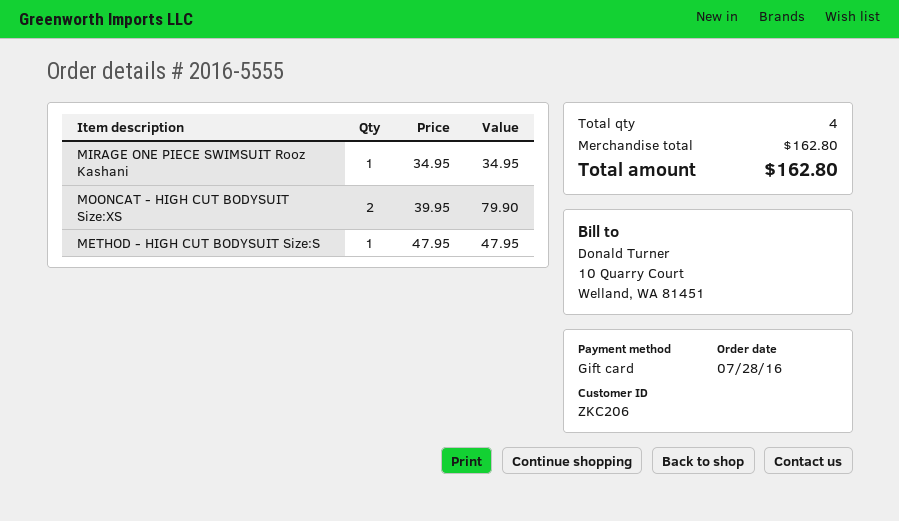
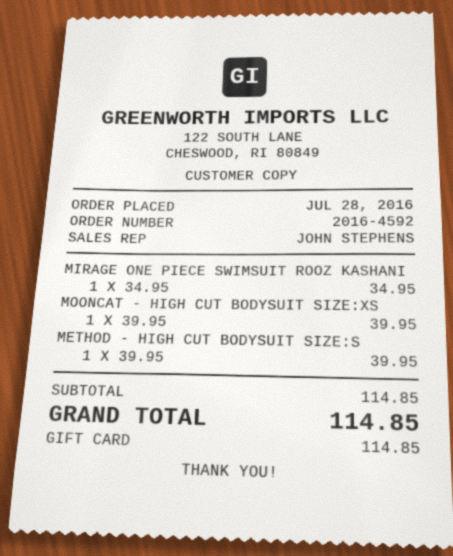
order number: 2016-5555 -> 2016-4592
MOONCAT - HIGH CUT BODYSUIT Size:XS: 2 x 39.95 = 79.90 -> 1 x 39.95 = 39.95
METHOD - HIGH CUT BODYSUIT Size:S: 1 x 47.95 = 47.95 -> 1 x 39.95 = 39.95
subtotal: 162.80 -> 114.85
total: 162.80 -> 114.85

